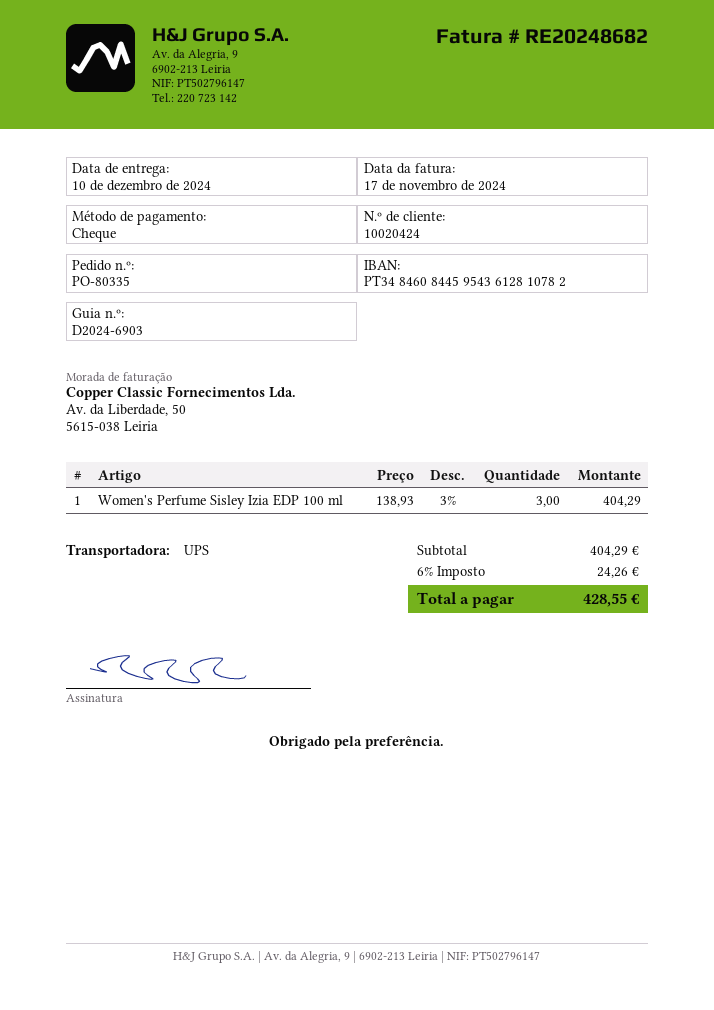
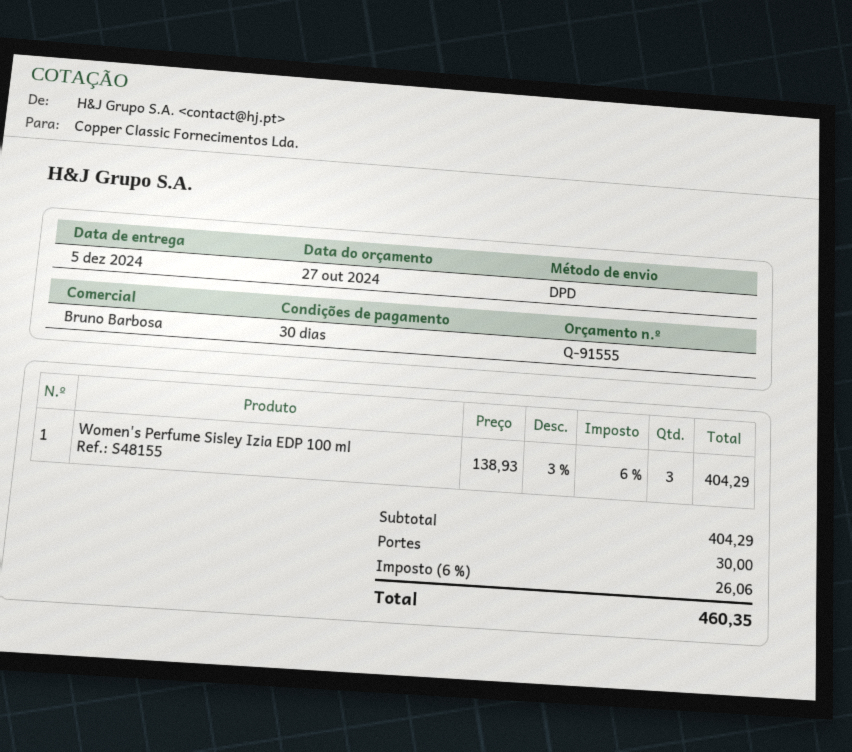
delivery date: 2024-12-10 -> 2024-12-05
shipping method: UPS -> DPD
shipping: none -> 30.00
tax: 6% = 24.26 -> 6% = 26.06
total: 428.55 -> 460.35

